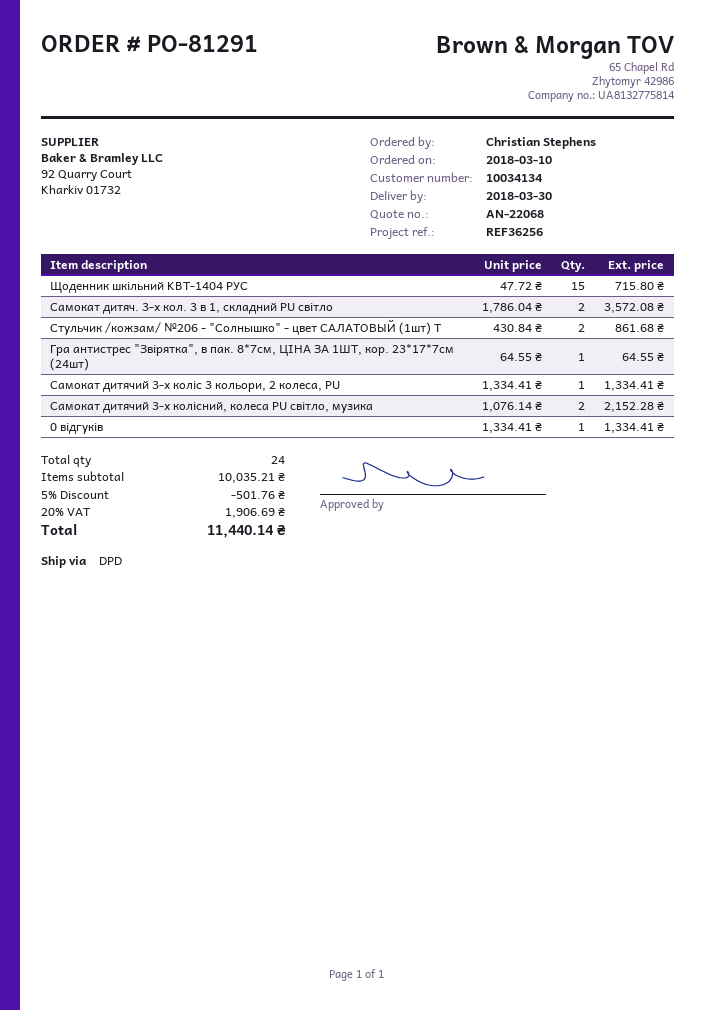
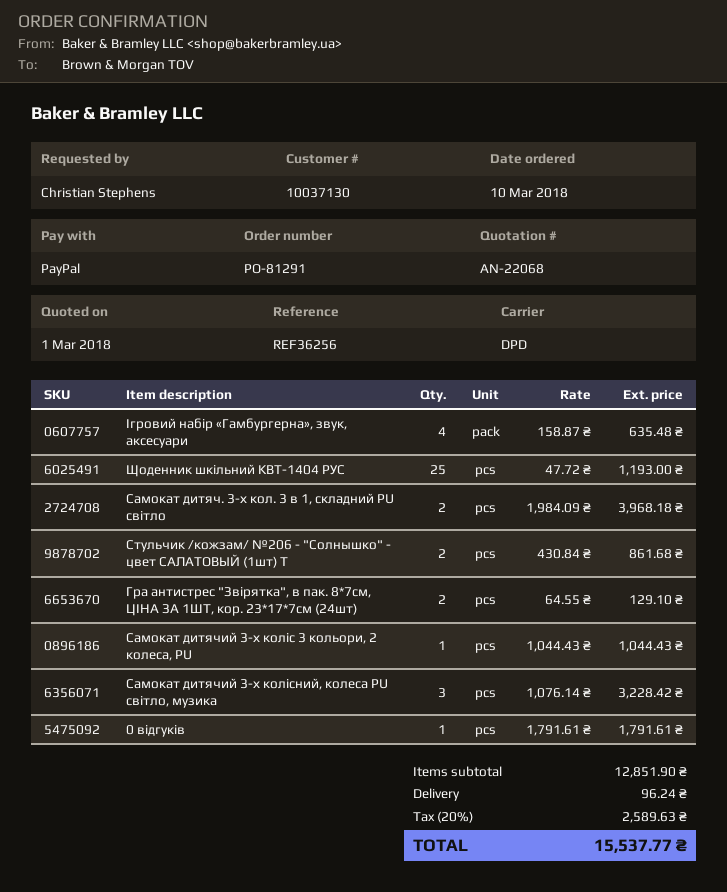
customer number: 10034134 -> 10037130
Щоденник шкільний KBT-1404 РУС: 15 x 47.72 = 715.80 -> 25 x 47.72 = 1193.00
Самокат дитяч. 3-х кол. 3 в 1, складний PU світло: 2 x 1786.04 = 3572.08 -> 2 x 1984.09 = 3968.18
Гра антистрес "Звірятка", в пак. 8*7см, ЦІНА ЗА 1ШТ, кор. 23*17*7см (24шт): 1 x 64.55 = 64.55 -> 2 x 64.55 = 129.10
Самокат дитячий 3-х коліс 3 кольори, 2 колеса, PU: 1 x 1334.41 = 1334.41 -> 1 x 1044.43 = 1044.43
Самокат дитячий 3-х колісний, колеса PU світло, музика: 2 x 1076.14 = 2152.28 -> 3 x 1076.14 = 3228.42
0 відгуків: 1 x 1334.41 = 1334.41 -> 1 x 1791.61 = 1791.61
Ігровий набір «Гамбургерна», звук, аксесуари: none -> 4 x 158.87 = 635.48
subtotal: 10035.21 -> 12851.90
discount: 5% = 501.76 -> none
shipping: none -> 96.24
tax: 20% = 1906.69 -> 20% = 2589.63
total: 11440.14 -> 15537.77

